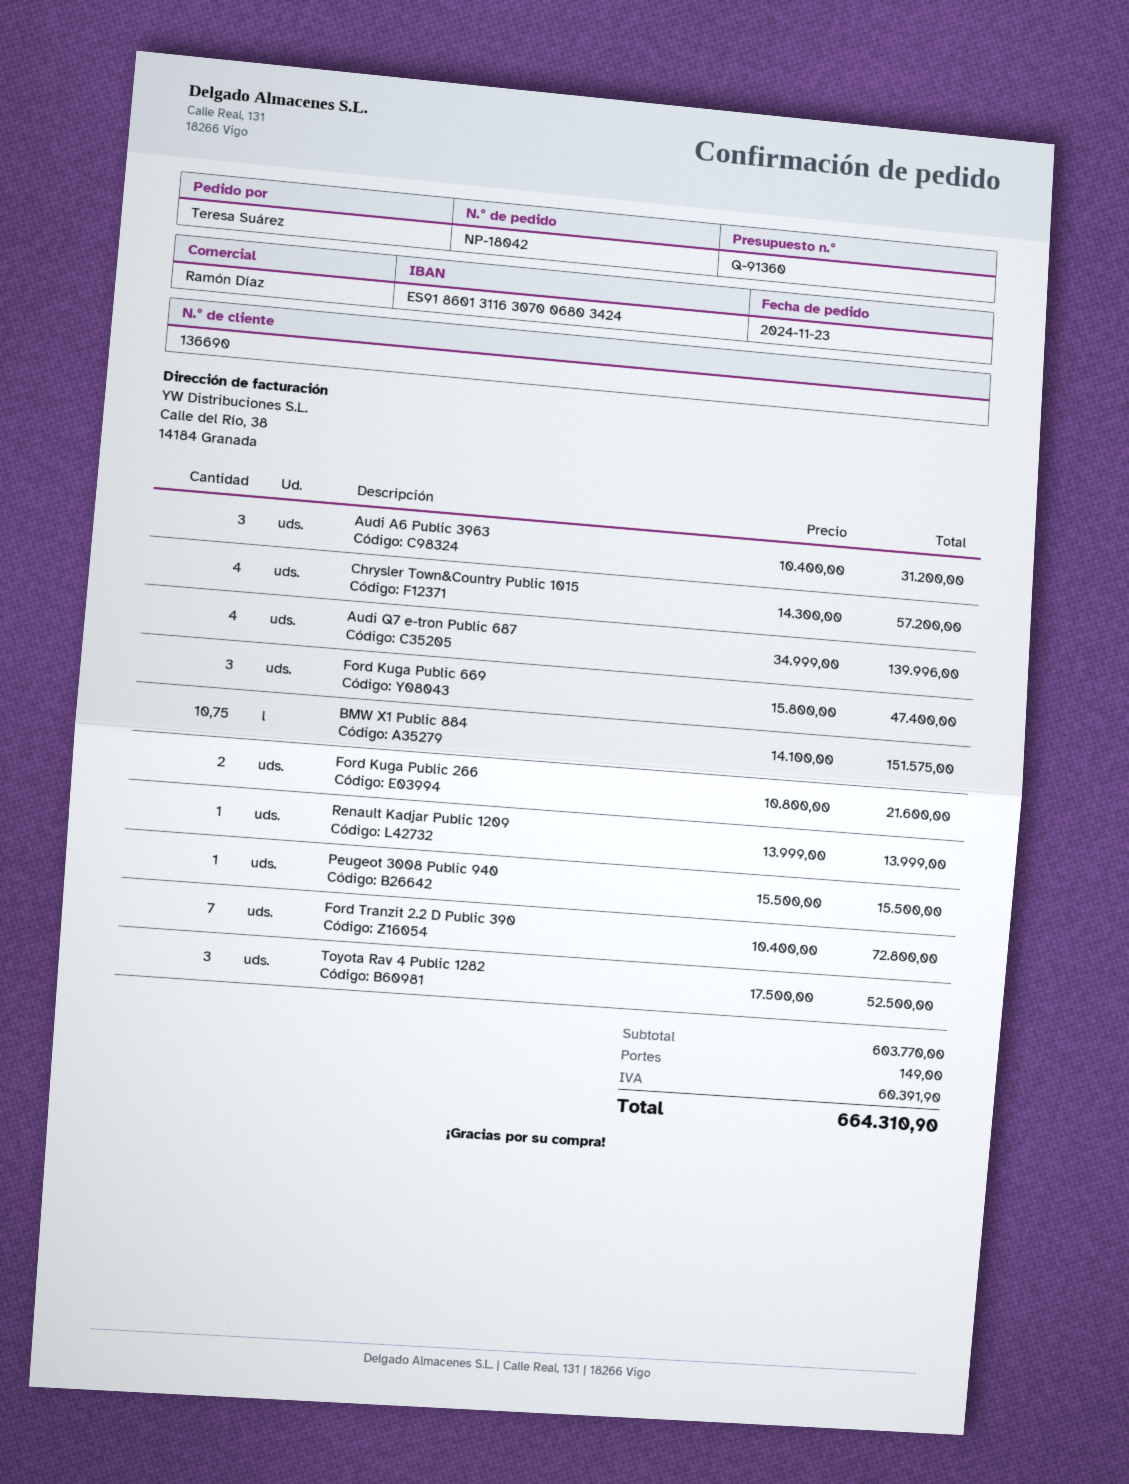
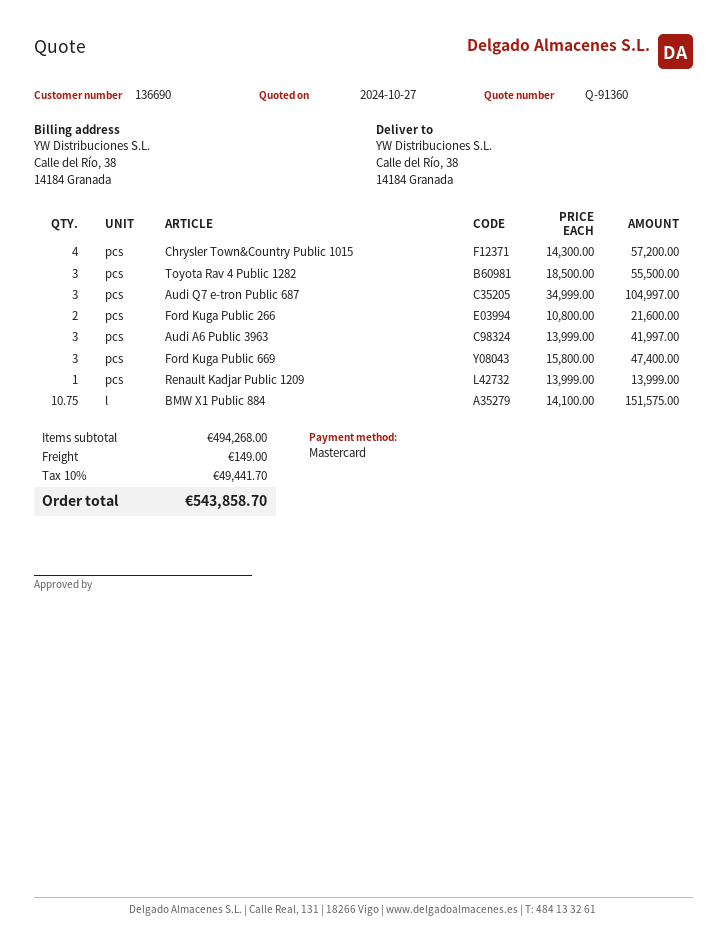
Audi A6 Public 3963: 3 x 10400.00 = 31200.00 -> 3 x 13999.00 = 41997.00
Audi Q7 e-tron Public 687: 4 x 34999.00 = 139996.00 -> 3 x 34999.00 = 104997.00
Peugeot 3008 Public 940: 1 x 15500.00 = 15500.00 -> none
Ford Tranzit 2.2 D Public 390: 7 x 10400.00 = 72800.00 -> none
Toyota Rav 4 Public 1282: 3 x 17500.00 = 52500.00 -> 3 x 18500.00 = 55500.00
subtotal: 603770.00 -> 494268.00
tax: 60391.90 -> 49441.70
total: 664310.90 -> 543858.70

